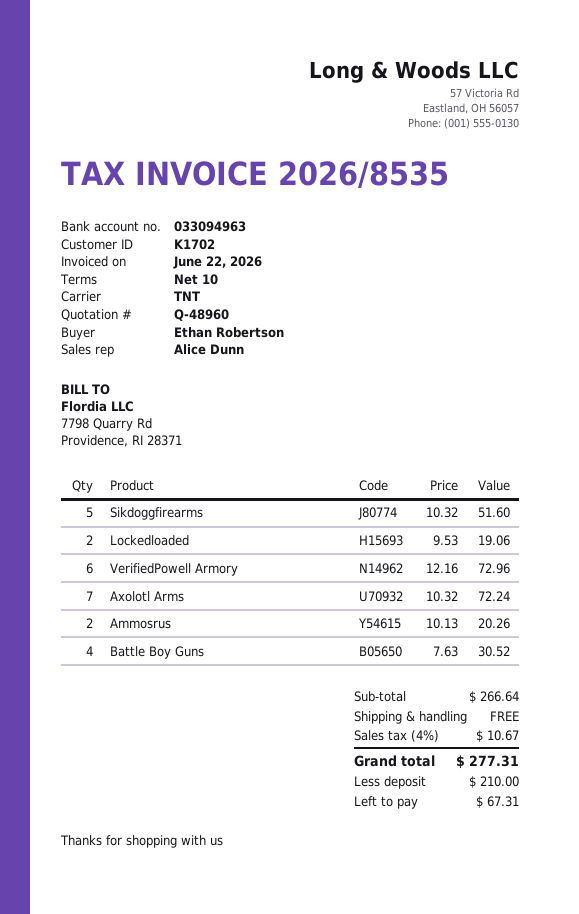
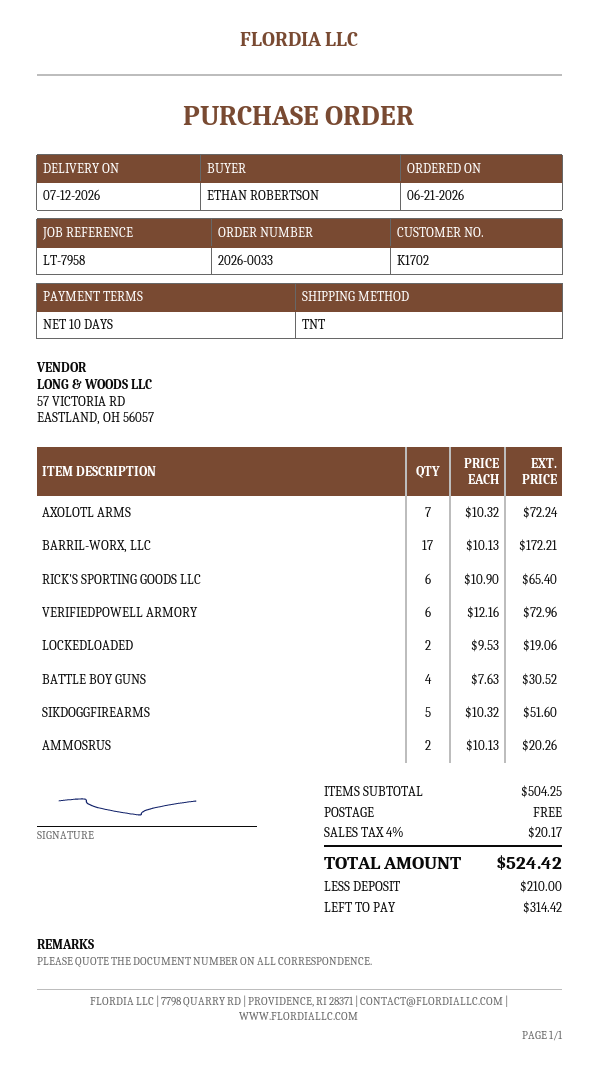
BARRIL-WORX, LLC: none -> 17 x 10.13 = 172.21
RICK'S SPORTING GOODS LLC: none -> 6 x 10.90 = 65.40
subtotal: 266.64 -> 504.25
tax: 4% = 10.67 -> 4% = 20.17
total: 277.31 -> 524.42
balance: 67.31 -> 314.42

